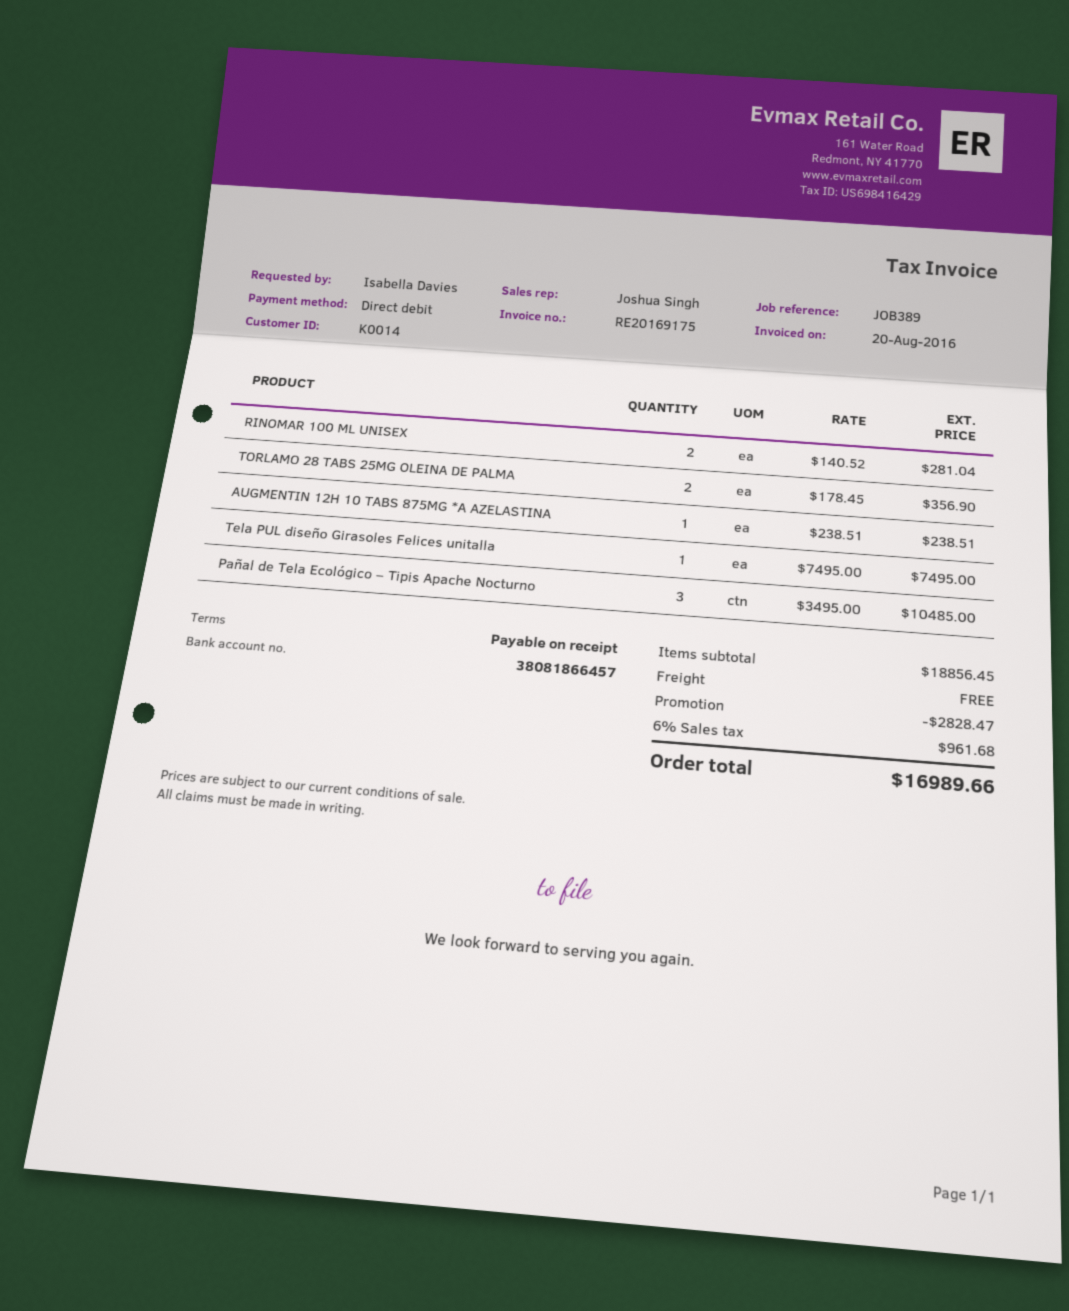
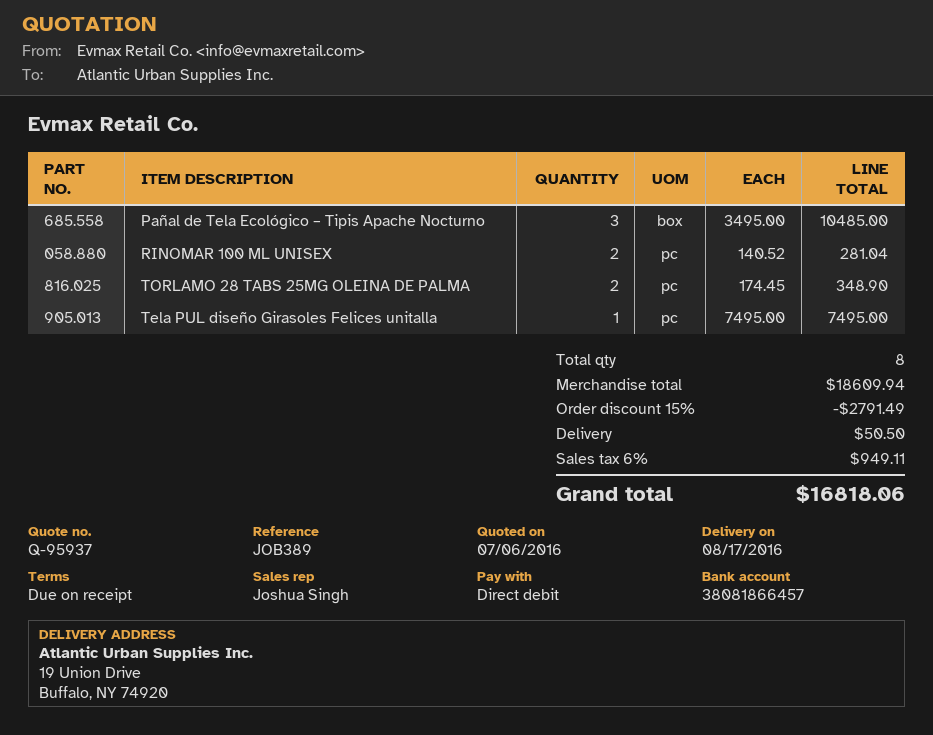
TORLAMO 28 TABS 25MG OLEINA DE PALMA: 2 x 178.45 = 356.90 -> 2 x 174.45 = 348.90
AUGMENTIN 12H 10 TABS 875MG *A AZELASTINA: 1 x 238.51 = 238.51 -> none
subtotal: 18856.45 -> 18609.94
discount: 2828.47 -> 2791.49
shipping: 0.00 -> 50.50
tax: 6% = 961.68 -> 6% = 949.11
total: 16989.66 -> 16818.06

